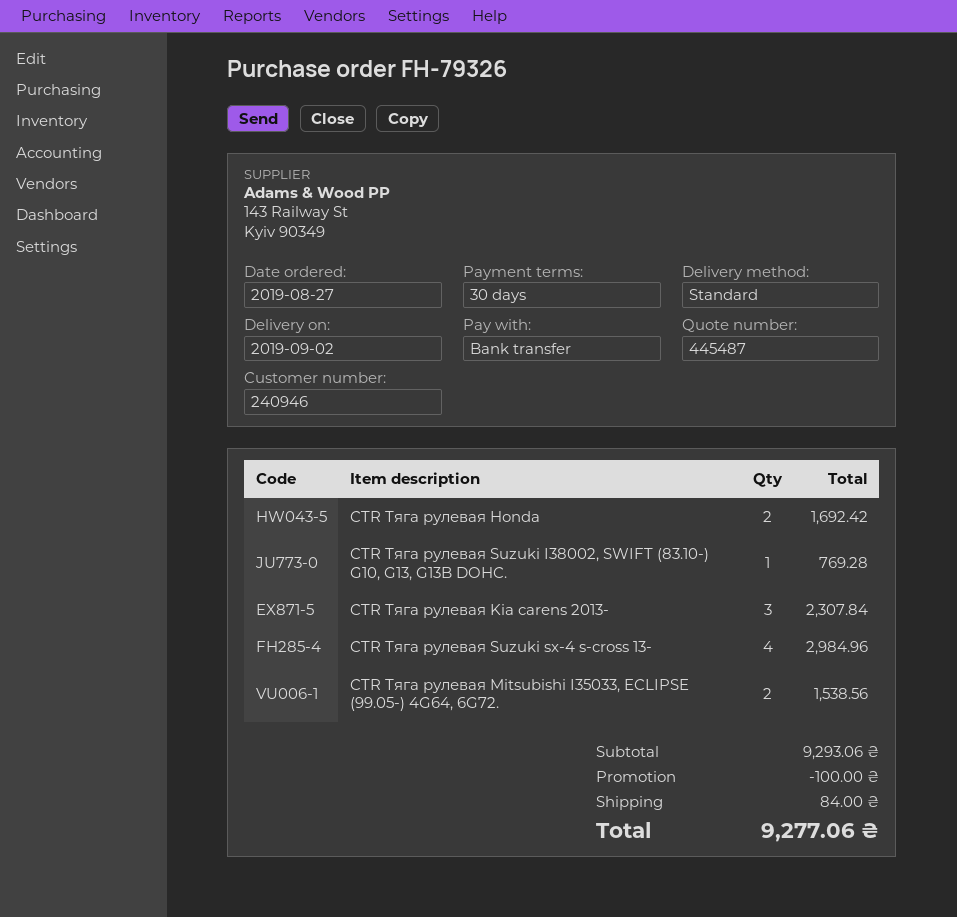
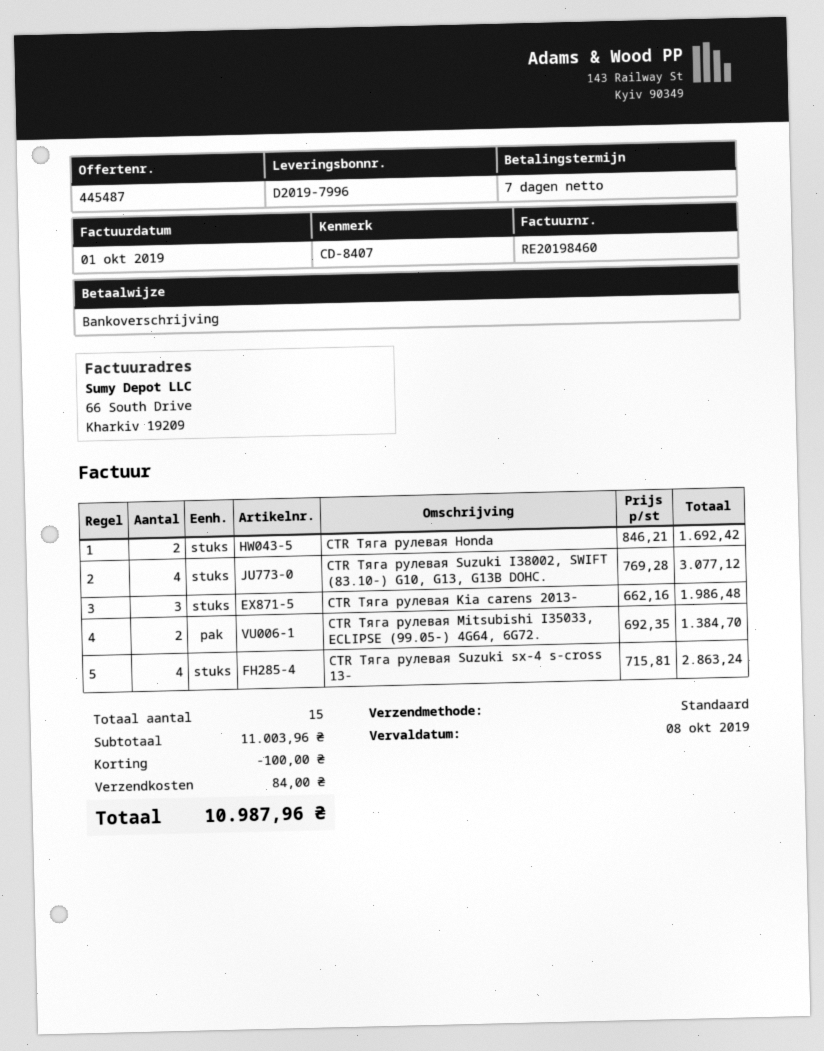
payment terms: 30 days -> 7 days
CTR Тяга рулевая Suzuki I38002, SWIFT (83.10-) G10, G13, G13B DOHC.: 1 for 769.28 -> 4 for 3077.12
CTR Тяга рулевая Kia carens 2013-: 3 for 2307.84 -> 3 for 1986.48
CTR Тяга рулевая Suzuki sx-4 s-cross 13-: 4 for 2984.96 -> 4 for 2863.24
CTR Тяга рулевая Mitsubishi I35033, ECLIPSE (99.05-) 4G64, 6G72.: 2 for 1538.56 -> 2 for 1384.70
subtotal: 9293.06 -> 11003.96
total: 9277.06 -> 10987.96

